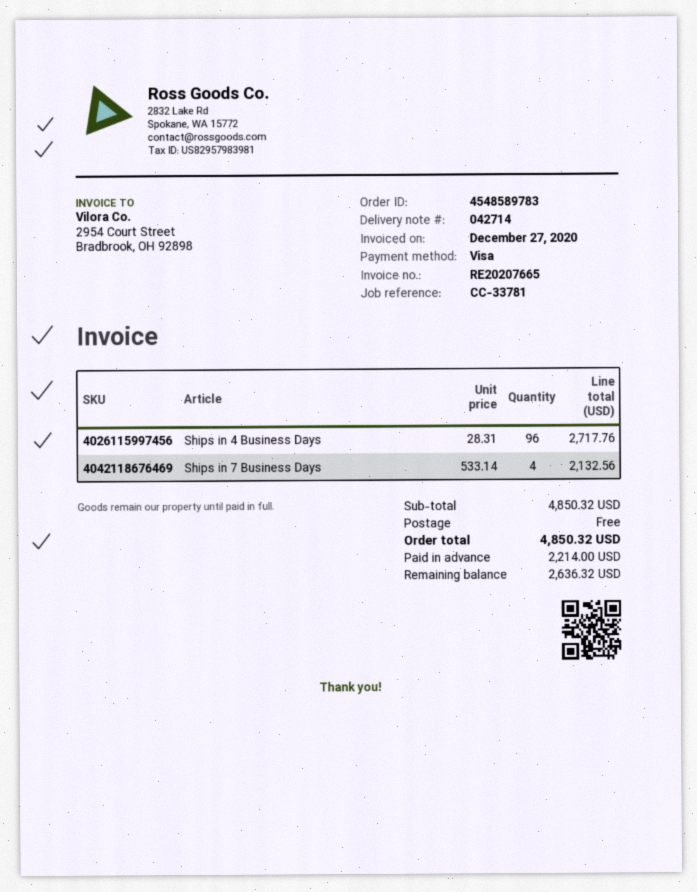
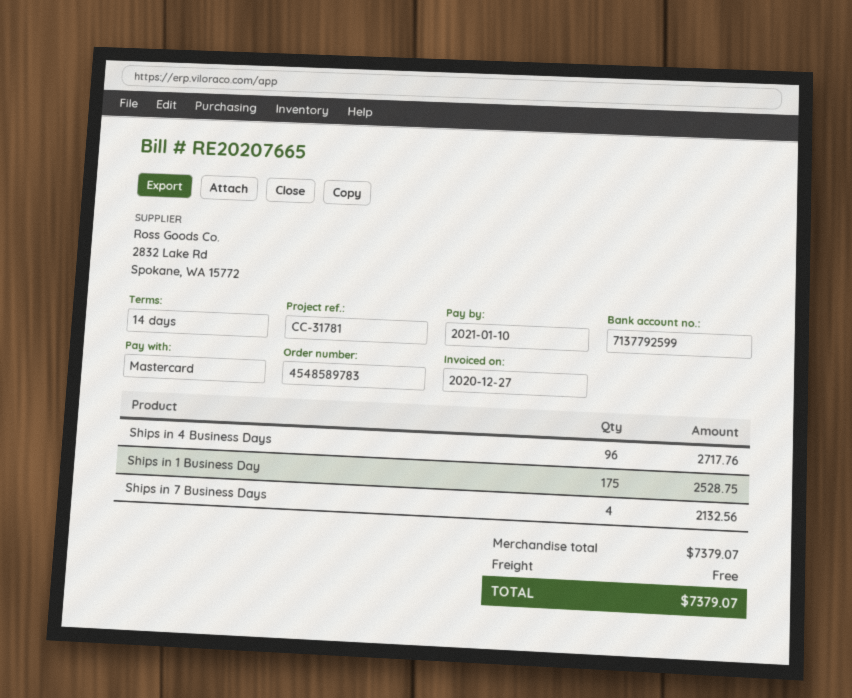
reference: CC-33781 -> CC-31781
payment method: Visa -> Mastercard
Ships in 1 Business Day: none -> 175 for 2528.75
subtotal: 4850.32 -> 7379.07
total: 4850.32 -> 7379.07

